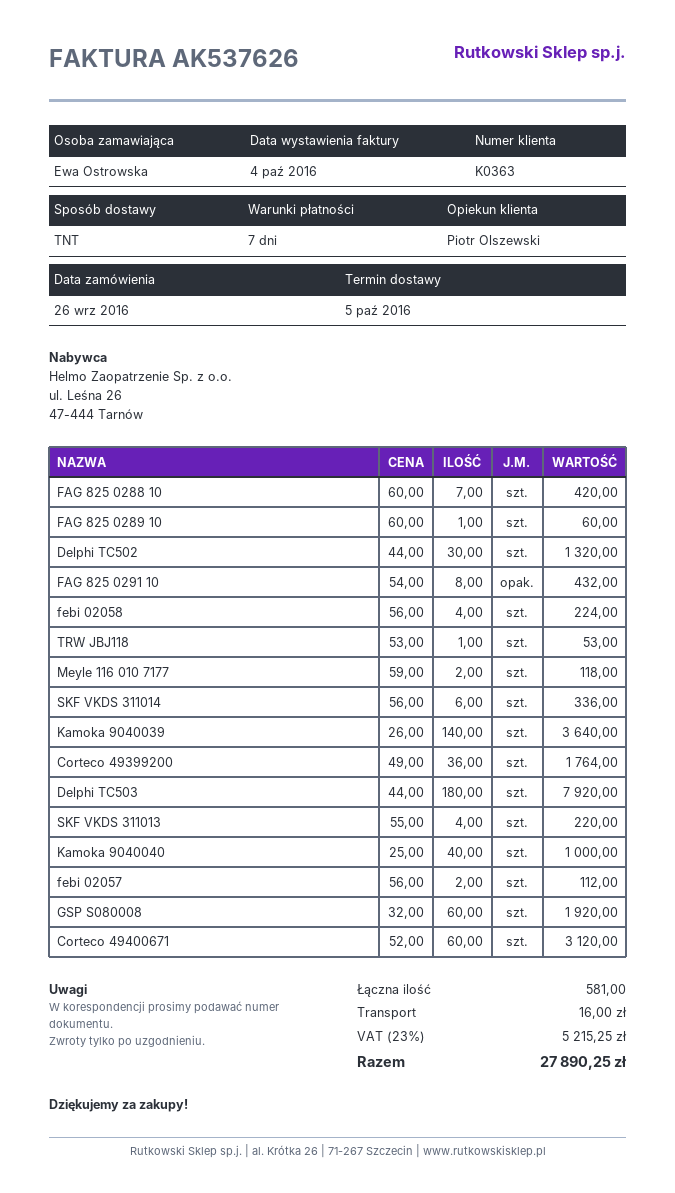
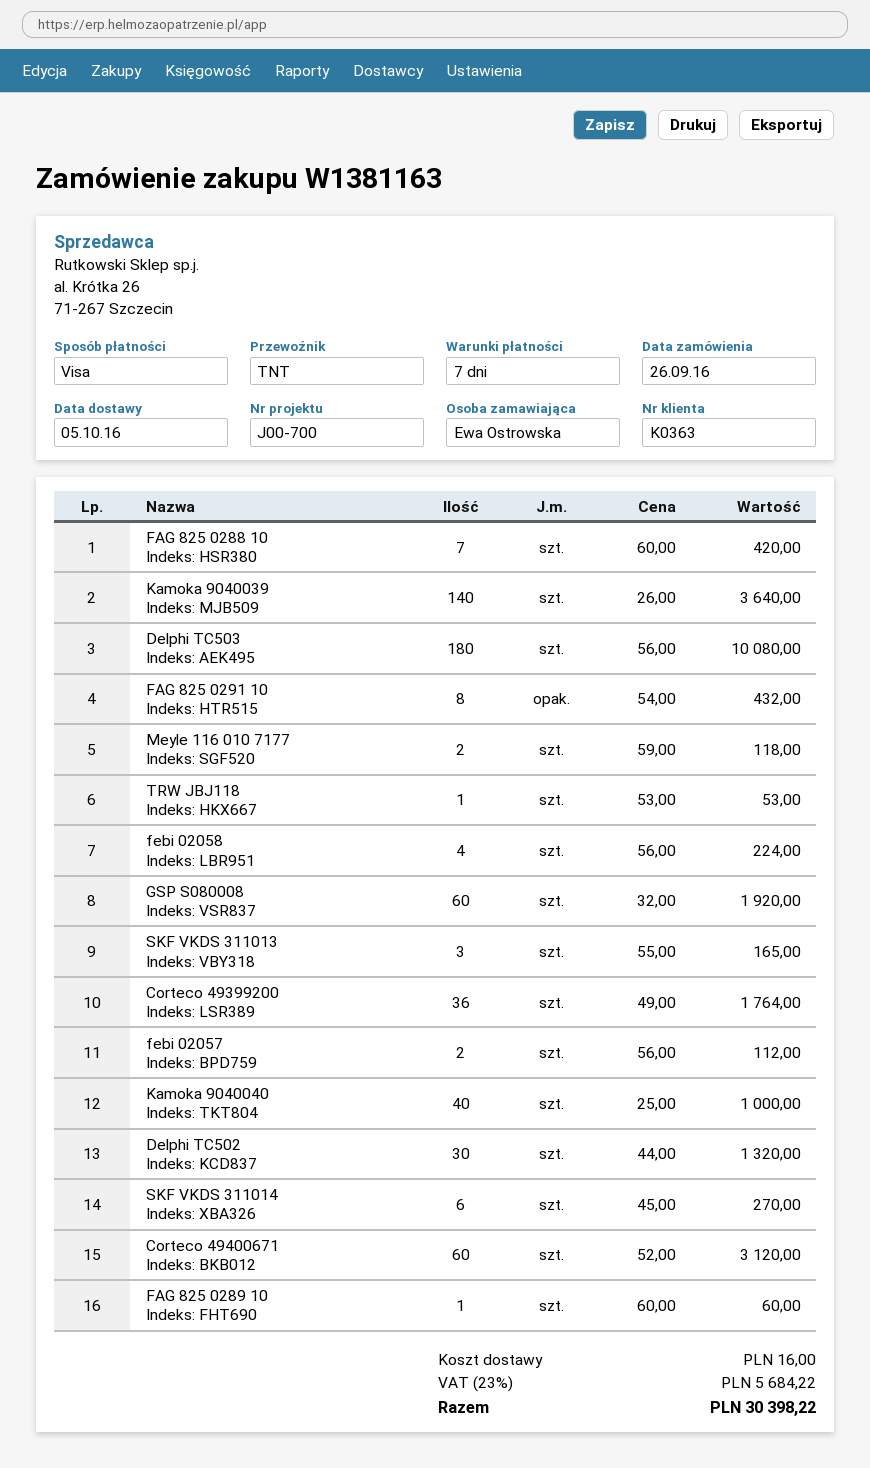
SKF VKDS 311014: 6 x 56.00 = 336.00 -> 6 x 45.00 = 270.00
Delphi TC503: 180 x 44.00 = 7920.00 -> 180 x 56.00 = 10080.00
SKF VKDS 311013: 4 x 55.00 = 220.00 -> 3 x 55.00 = 165.00
tax: 23% = 5215.25 -> 23% = 5684.22
total: 27890.25 -> 30398.22

